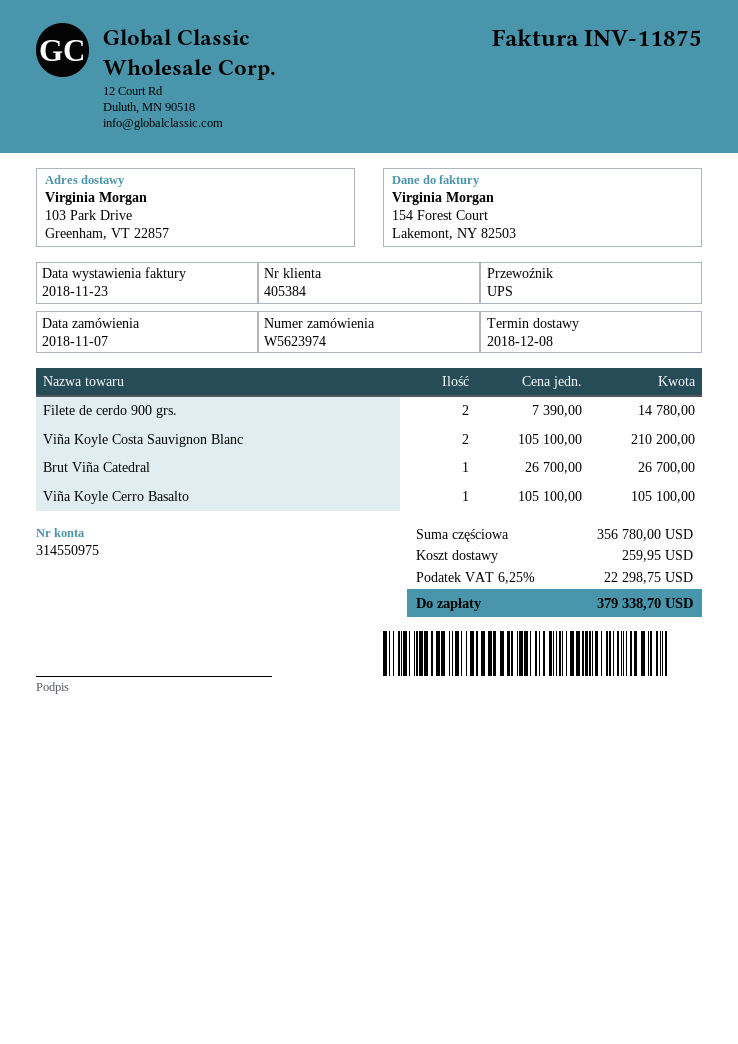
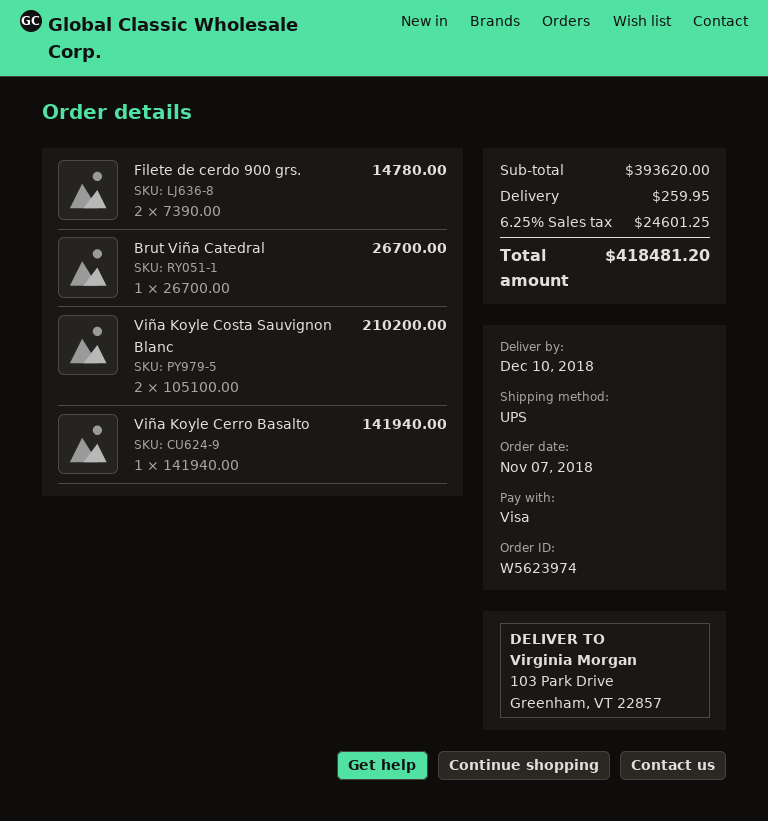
delivery date: 2018-12-08 -> 2018-12-10
Viña Koyle Cerro Basalto: 1 x 105100.00 = 105100.00 -> 1 x 141940.00 = 141940.00
subtotal: 356780.00 -> 393620.00
tax: 6.25% = 22298.75 -> 6.25% = 24601.25
total: 379338.70 -> 418481.20

